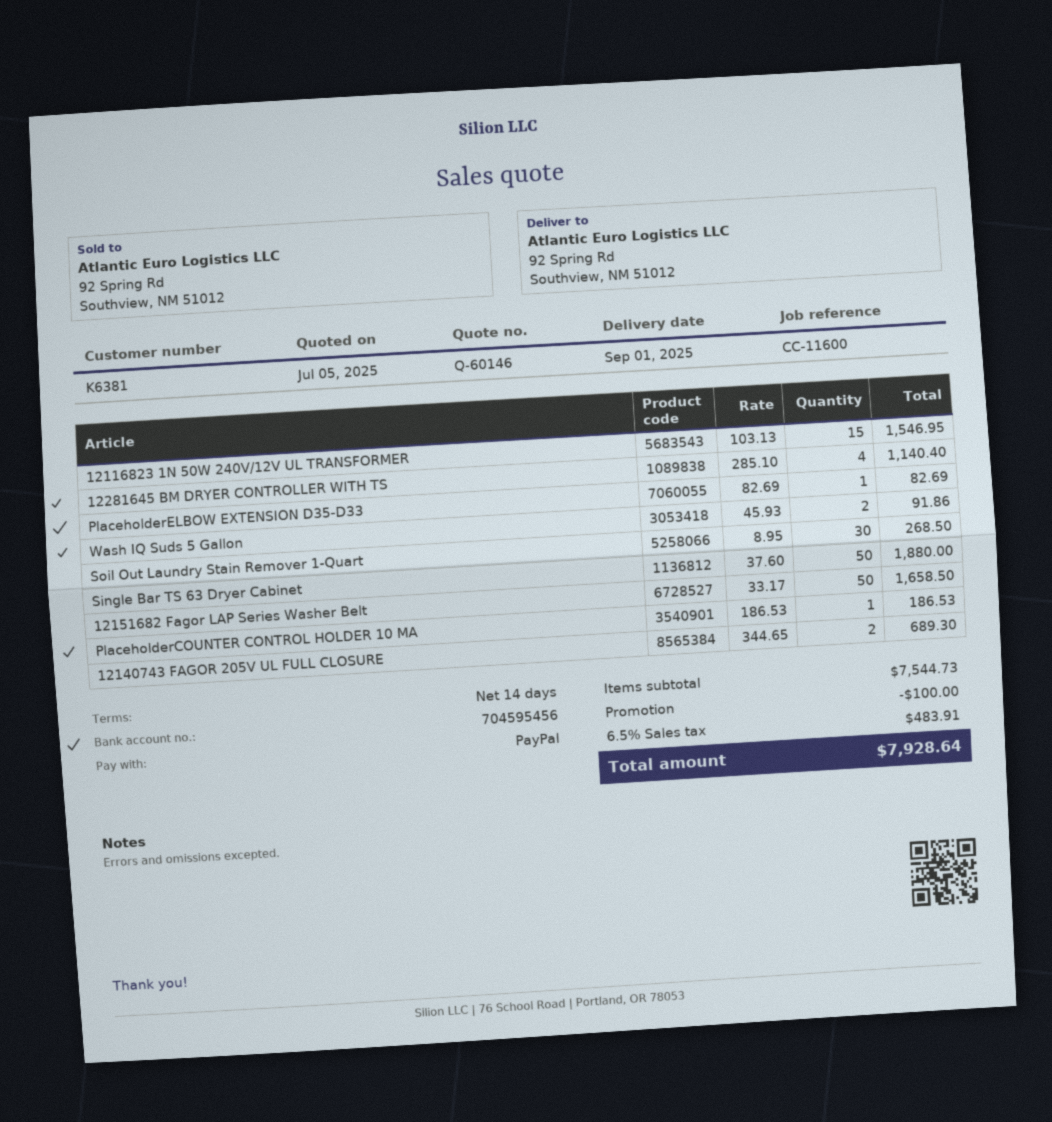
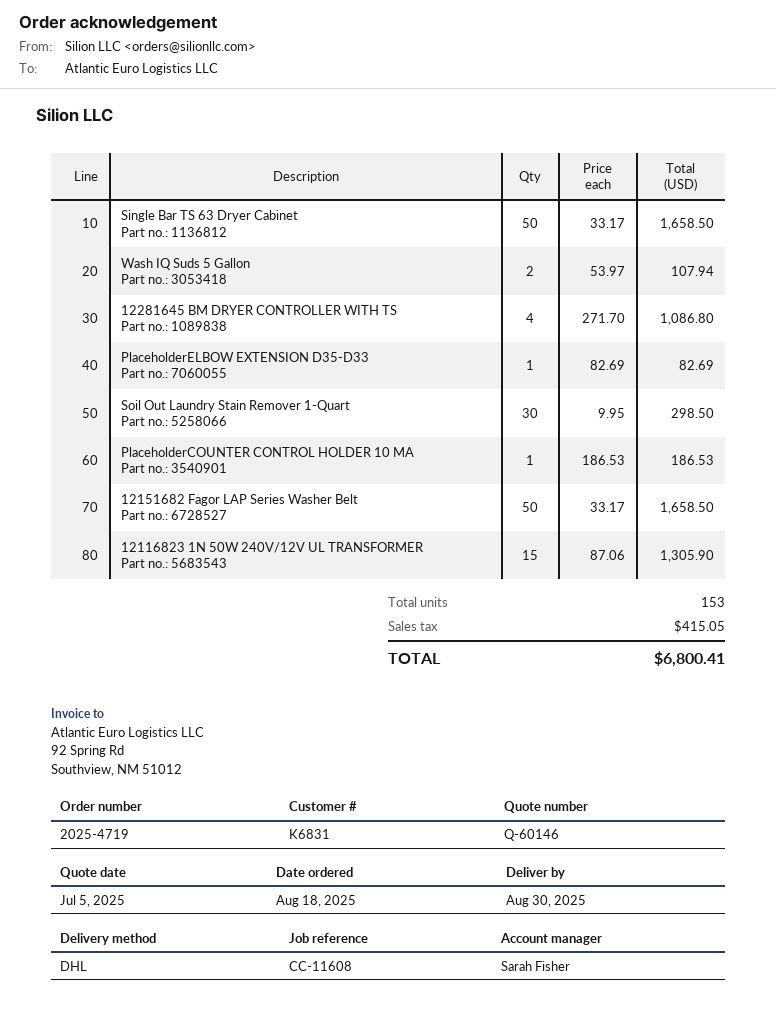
delivery date: 2025-09-01 -> 2025-08-30
customer number: K6381 -> K6831
reference: CC-11600 -> CC-11608
12116823 1N 50W 240V/12V UL TRANSFORMER: 15 x 103.13 = 1546.95 -> 15 x 87.06 = 1305.90
12281645 BM DRYER CONTROLLER WITH TS: 4 x 285.10 = 1140.40 -> 4 x 271.70 = 1086.80
Wash IQ Suds 5 Gallon: 2 x 45.93 = 91.86 -> 2 x 53.97 = 107.94
Soil Out Laundry Stain Remover 1-Quart: 30 x 8.95 = 268.50 -> 30 x 9.95 = 298.50
Single Bar TS 63 Dryer Cabinet: 50 x 37.60 = 1880.00 -> 50 x 33.17 = 1658.50
12140743 FAGOR 205V UL FULL CLOSURE: 2 x 344.65 = 689.30 -> none
discount: 100.00 -> none
tax: 483.91 -> 415.05
total: 7928.64 -> 6800.41

